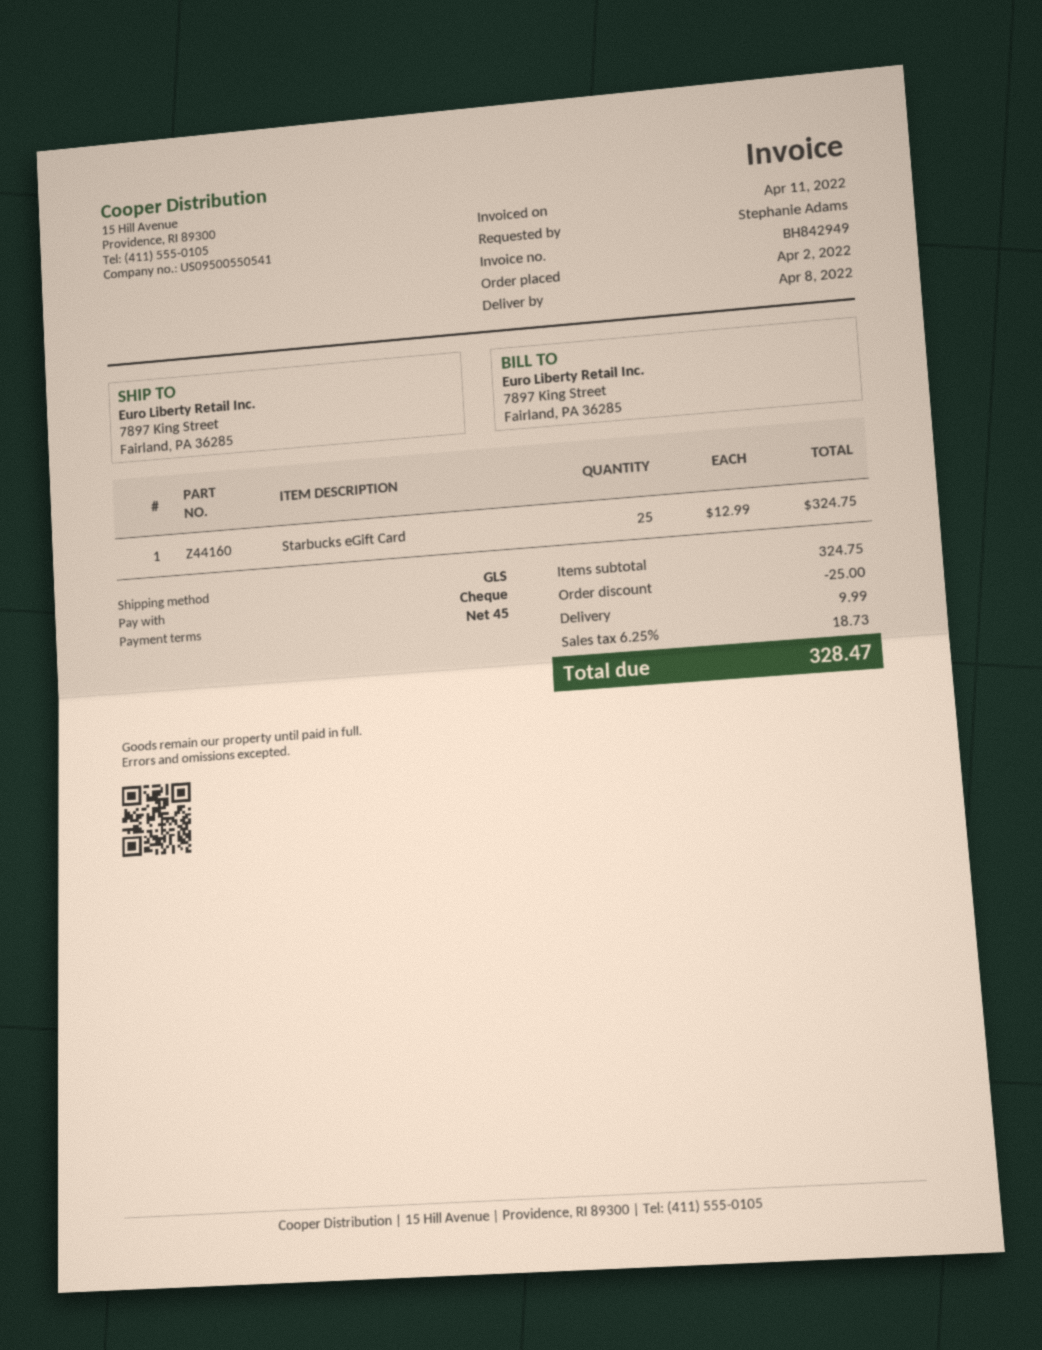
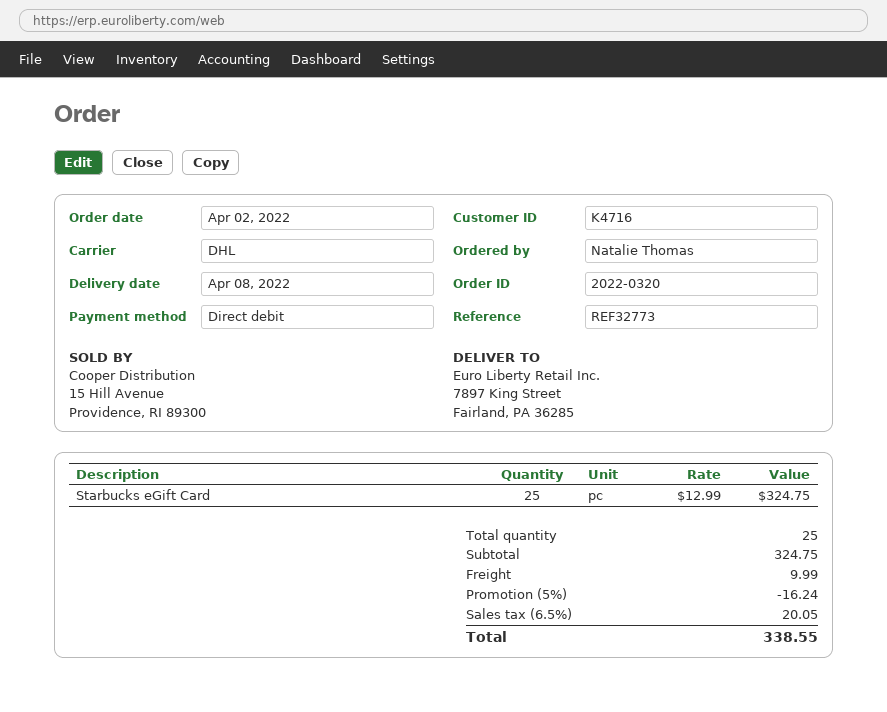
ordered by: Stephanie Adams -> Natalie Thomas
payment method: cheque -> direct debit
shipping method: GLS -> DHL
discount: 25.00 -> 16.24
tax: 6.25% = 18.73 -> 6.5% = 20.05
total: 328.47 -> 338.55

